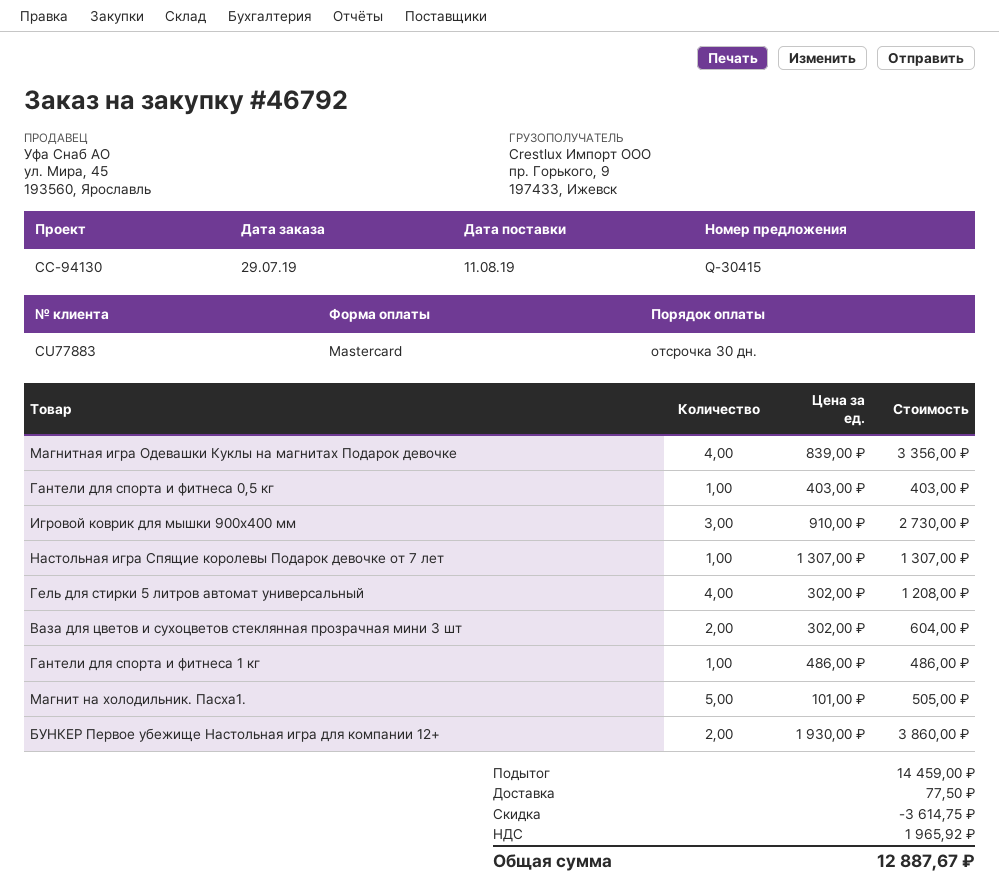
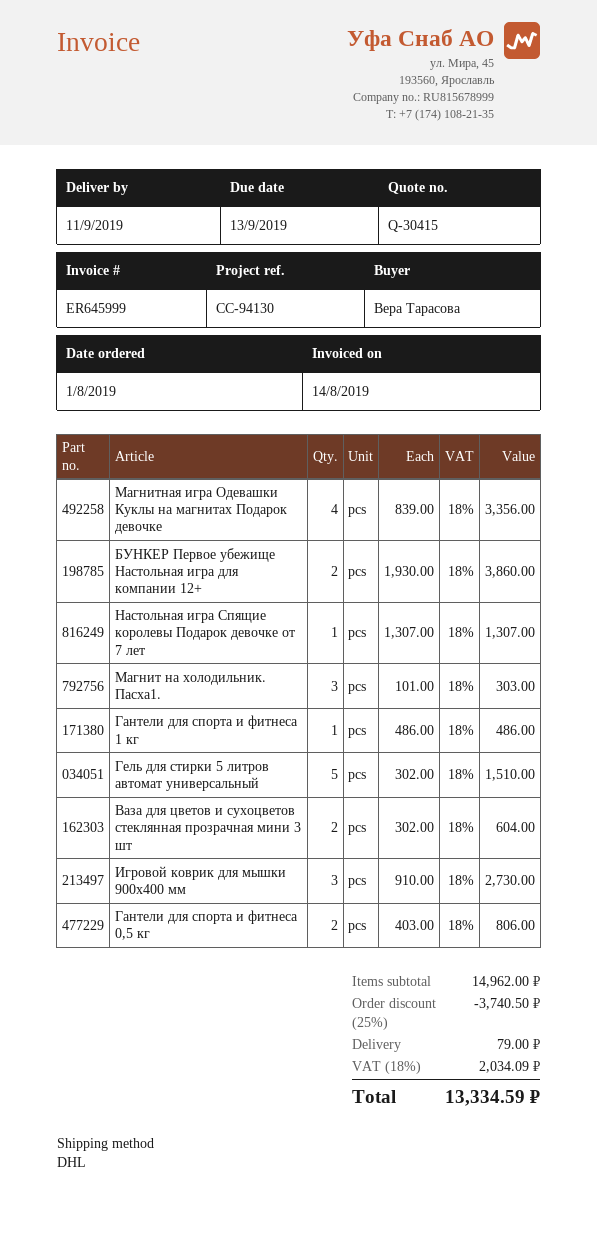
order date: 2019-07-29 -> 2019-08-01
delivery date: 2019-08-11 -> 2019-09-11
Гантели для спорта и фитнеса 0,5 кг: 1 x 403.00 = 403.00 -> 2 x 403.00 = 806.00
Гель для стирки 5 литров автомат универсальный: 4 x 302.00 = 1208.00 -> 5 x 302.00 = 1510.00
Магнит на холодильник. Пасха1.: 5 x 101.00 = 505.00 -> 3 x 101.00 = 303.00
subtotal: 14459.00 -> 14962.00
discount: 3614.75 -> 3740.50
shipping: 77.50 -> 79.00
tax: 1965.92 -> 2034.09
total: 12887.67 -> 13334.59

